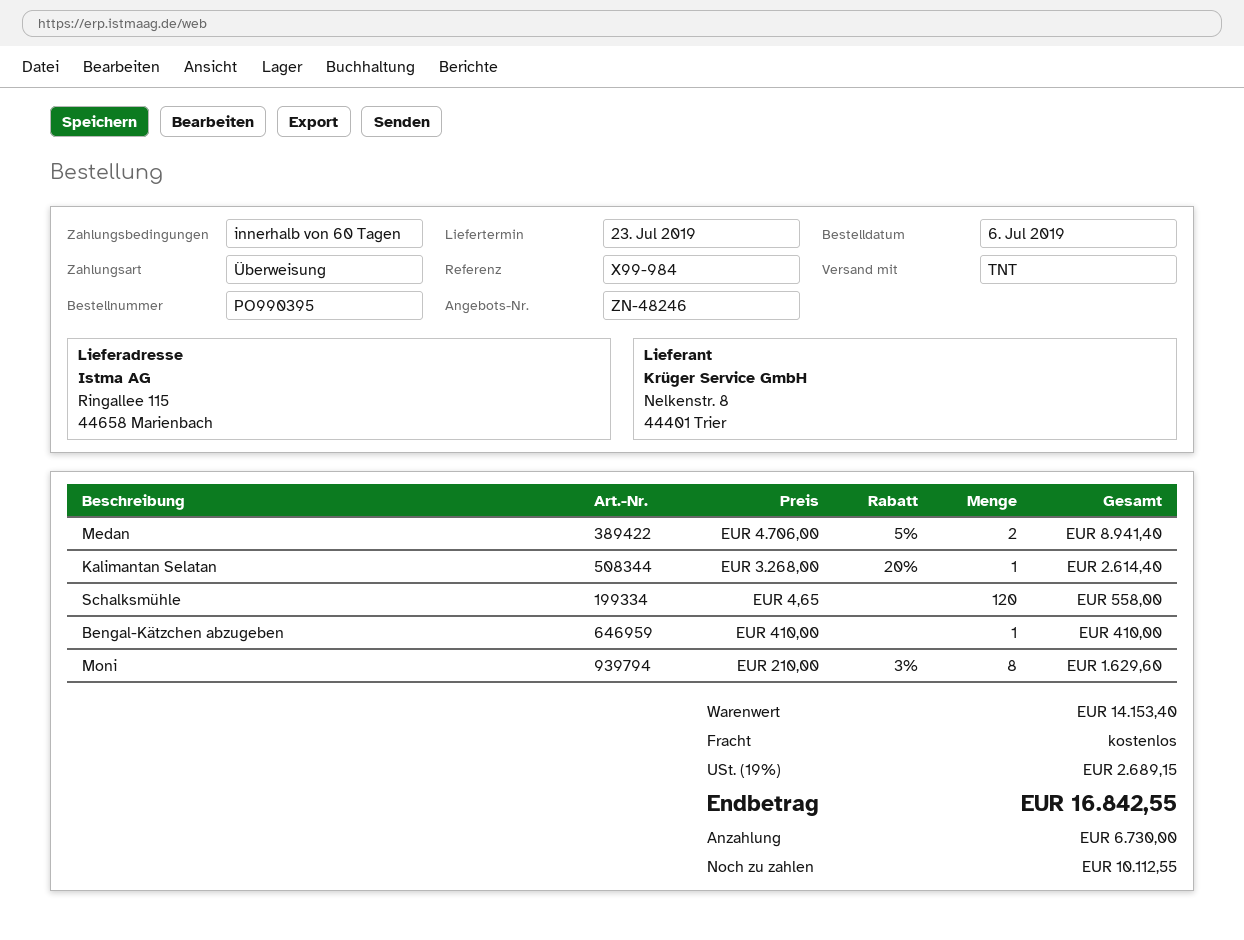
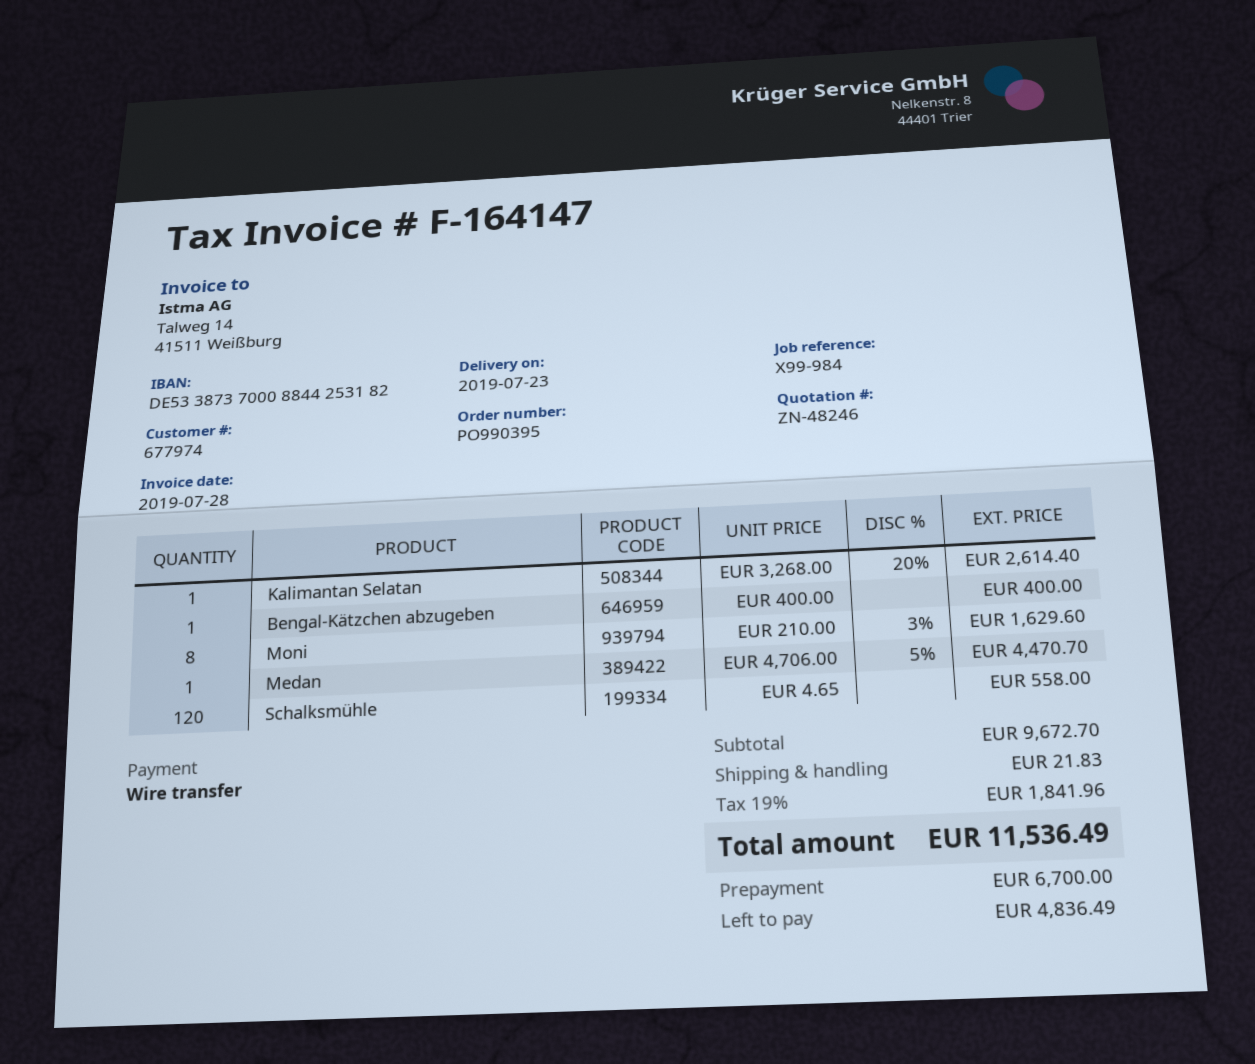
Medan: 2 x 4706.00 - 5% = 8941.40 -> 1 x 4706.00 - 5% = 4470.70
Bengal-Kätzchen abzugeben: 1 x 410.00 = 410.00 -> 1 x 400.00 = 400.00
subtotal: 14153.40 -> 9672.70
shipping: 0.00 -> 21.83
tax: 19% = 2689.15 -> 19% = 1841.96
total: 16842.55 -> 11536.49
deposit: 6730.00 -> 6700.00
balance: 10112.55 -> 4836.49

